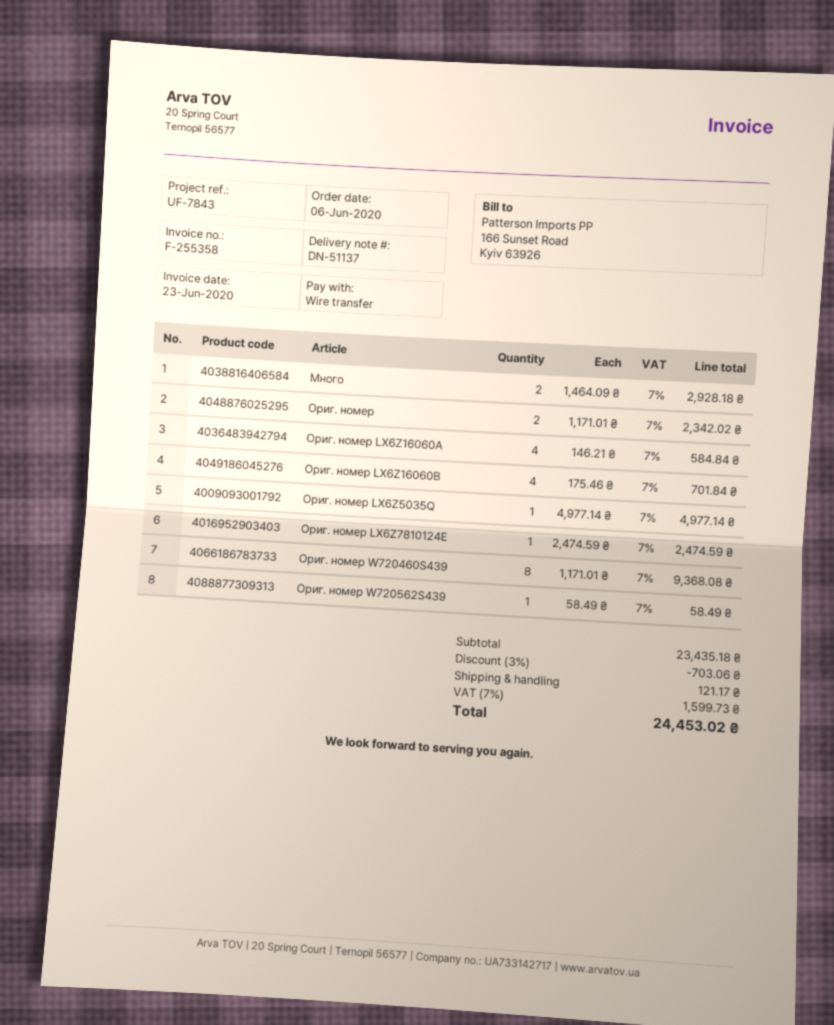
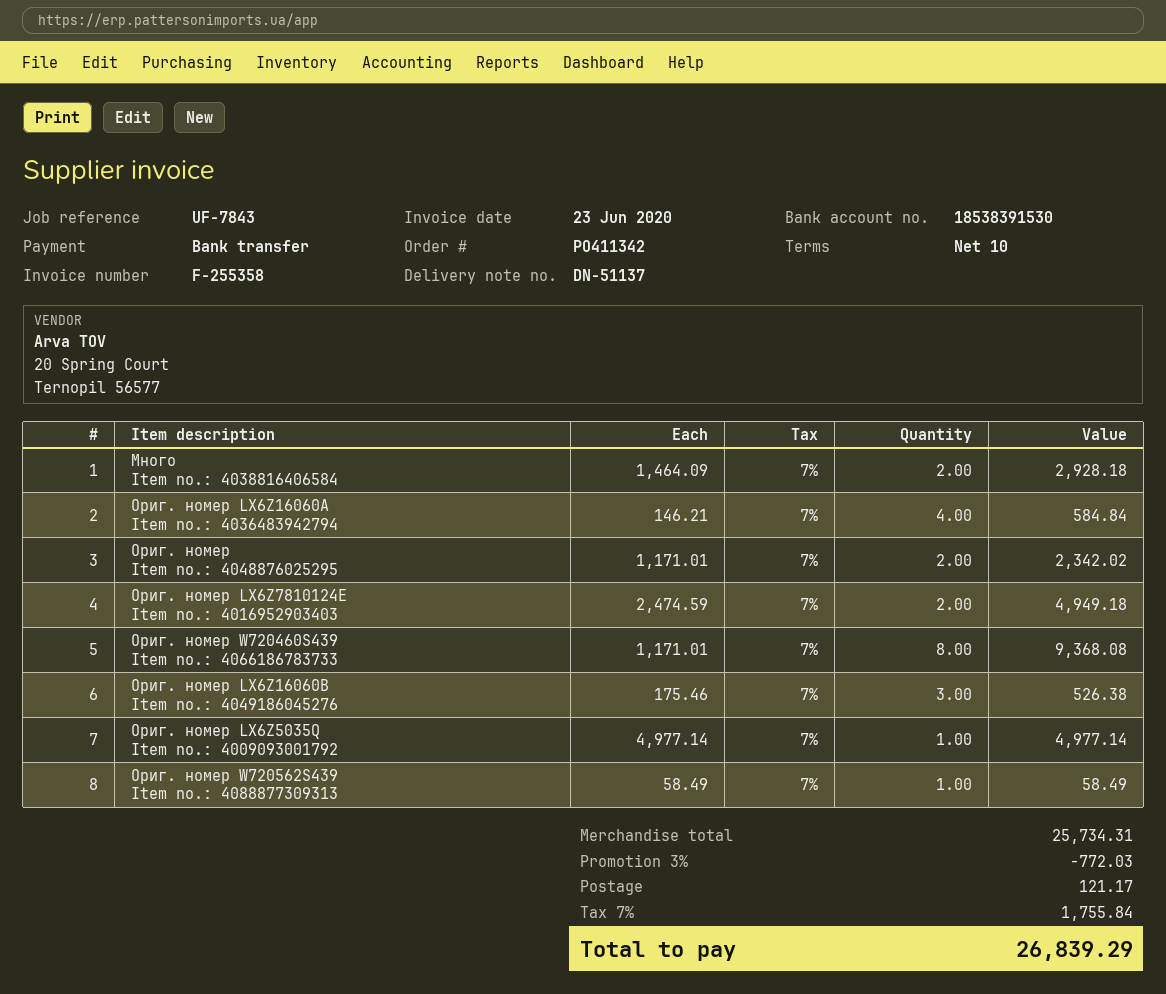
Ориг. номер LX6Z16060B: 4 x 175.46 = 701.84 -> 3 x 175.46 = 526.38
Ориг. номер LX6Z7810124E: 1 x 2474.59 = 2474.59 -> 2 x 2474.59 = 4949.18
subtotal: 23435.18 -> 25734.31
discount: 3% = 703.06 -> 3% = 772.03
tax: 7% = 1599.73 -> 7% = 1755.84
total: 24453.02 -> 26839.29

